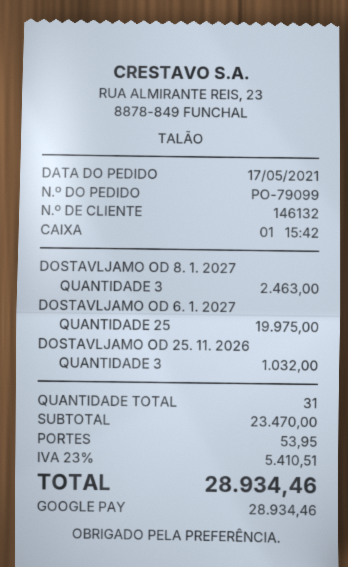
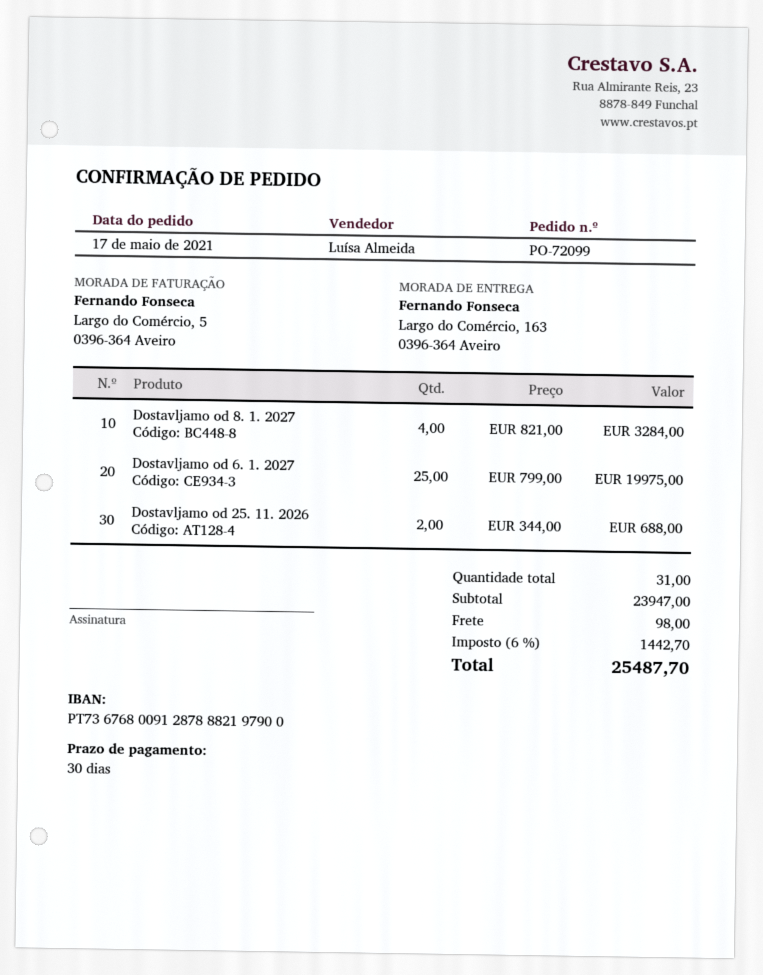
order number: PO-79099 -> PO-72099
DOSTAVLJAMO OD 8. 1. 2027: 3 for 2463.00 -> 4 for 3284.00
DOSTAVLJAMO OD 25. 11. 2026: 3 for 1032.00 -> 2 for 688.00
subtotal: 23470.00 -> 23947.00
shipping: 53.95 -> 98.00
tax: 23% = 5410.51 -> 6% = 1442.70
total: 28934.46 -> 25487.70

